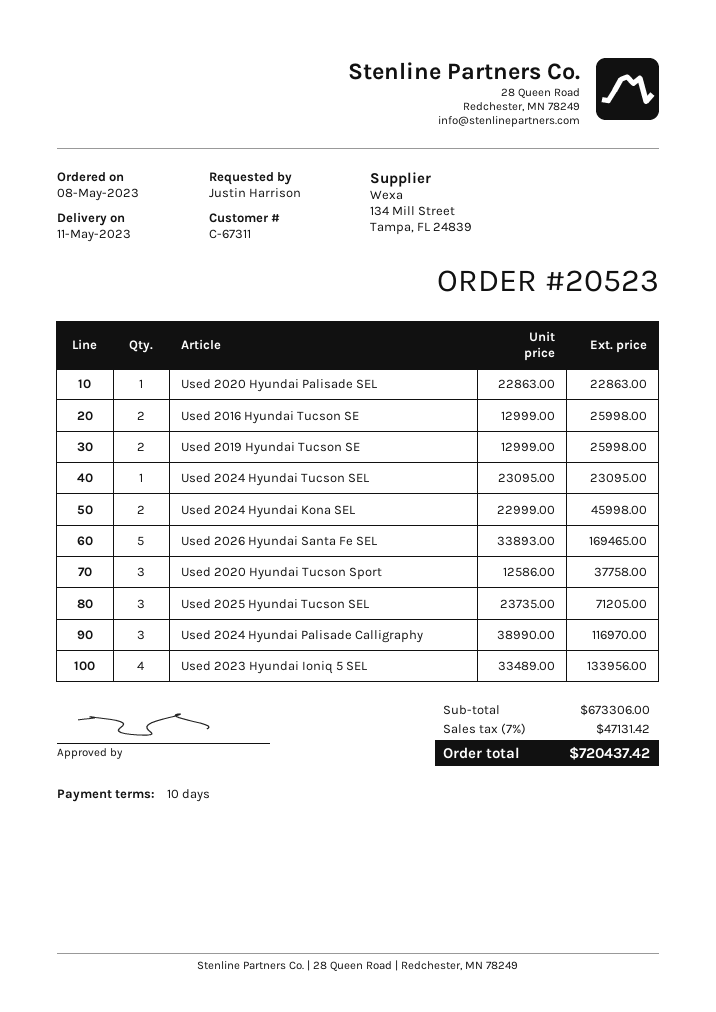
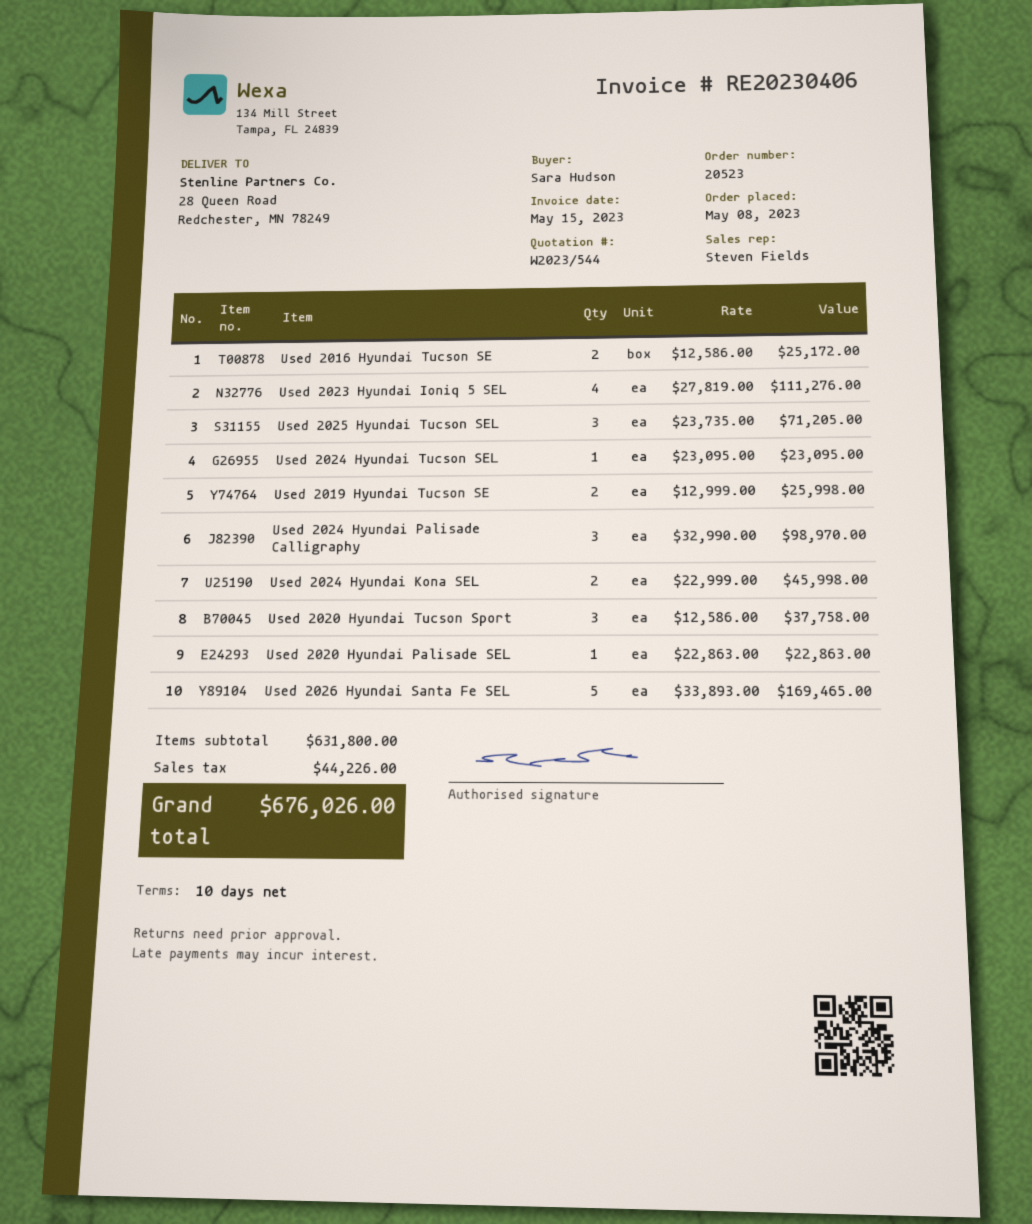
ordered by: Justin Harrison -> Sara Hudson
Used 2016 Hyundai Tucson SE: 2 x 12999.00 = 25998.00 -> 2 x 12586.00 = 25172.00
Used 2024 Hyundai Palisade Calligraphy: 3 x 38990.00 = 116970.00 -> 3 x 32990.00 = 98970.00
Used 2023 Hyundai Ioniq 5 SEL: 4 x 33489.00 = 133956.00 -> 4 x 27819.00 = 111276.00
subtotal: 673306.00 -> 631800.00
tax: 47131.42 -> 44226.00
total: 720437.42 -> 676026.00

